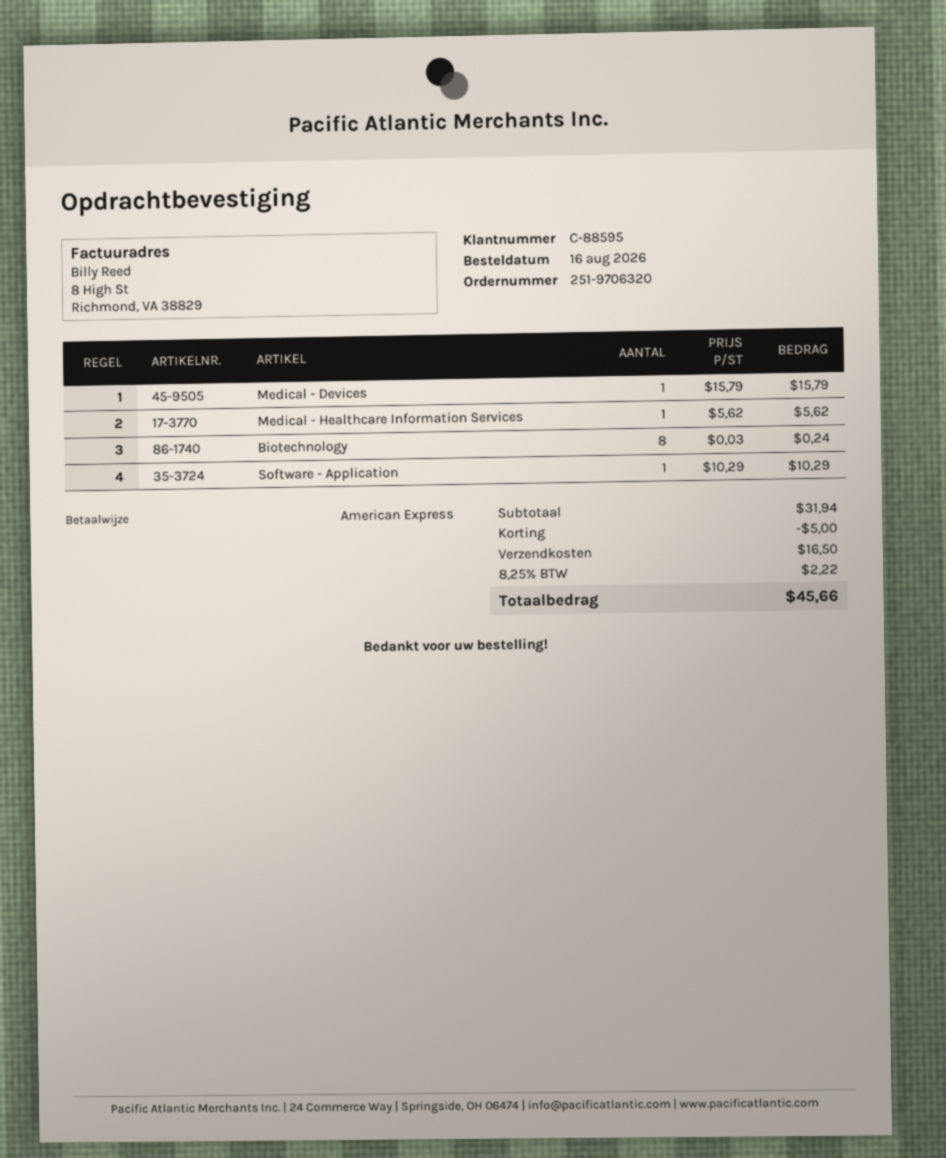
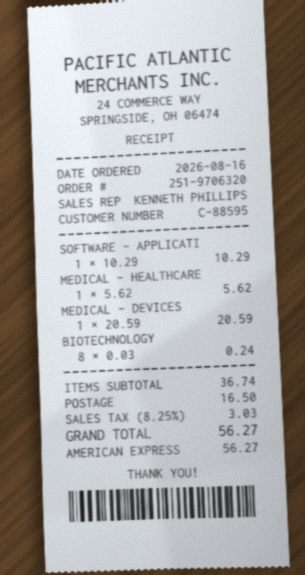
Medical - Devices: 1 x 15.79 = 15.79 -> 1 x 20.59 = 20.59
subtotal: 31.94 -> 36.74
discount: 5.00 -> none
tax: 8.25% = 2.22 -> 8.25% = 3.03
total: 45.66 -> 56.27

